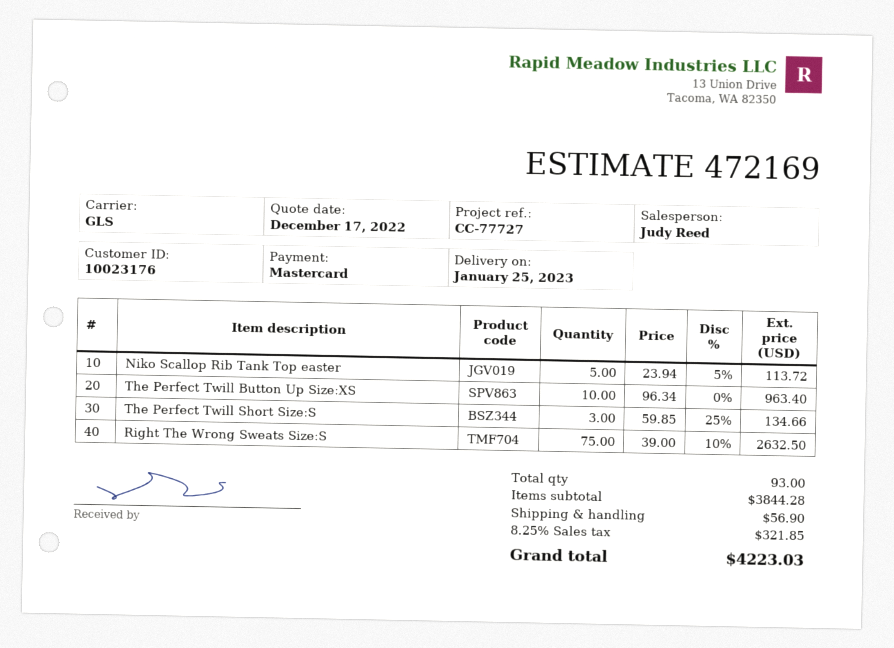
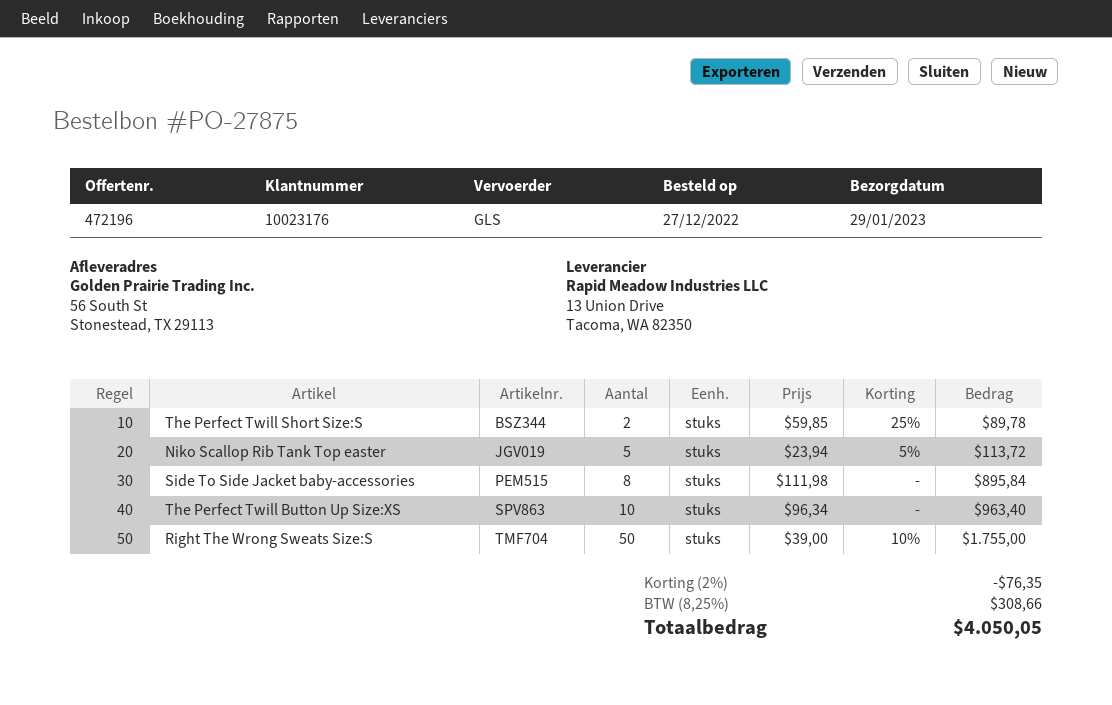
quote number: 472169 -> 472196
delivery date: 2023-01-25 -> 2023-01-29
The Perfect Twill Short Size:S: 3 x 59.85 - 25% = 134.66 -> 2 x 59.85 - 25% = 89.78
Right The Wrong Sweats Size:S: 75 x 39.00 - 10% = 2632.50 -> 50 x 39.00 - 10% = 1755.00
Side To Side Jacket baby-accessories: none -> 8 x 111.98 = 895.84
discount: none -> 2% = 76.35
shipping: 56.90 -> none
tax: 8.25% = 321.85 -> 8.25% = 308.66
total: 4223.03 -> 4050.05

